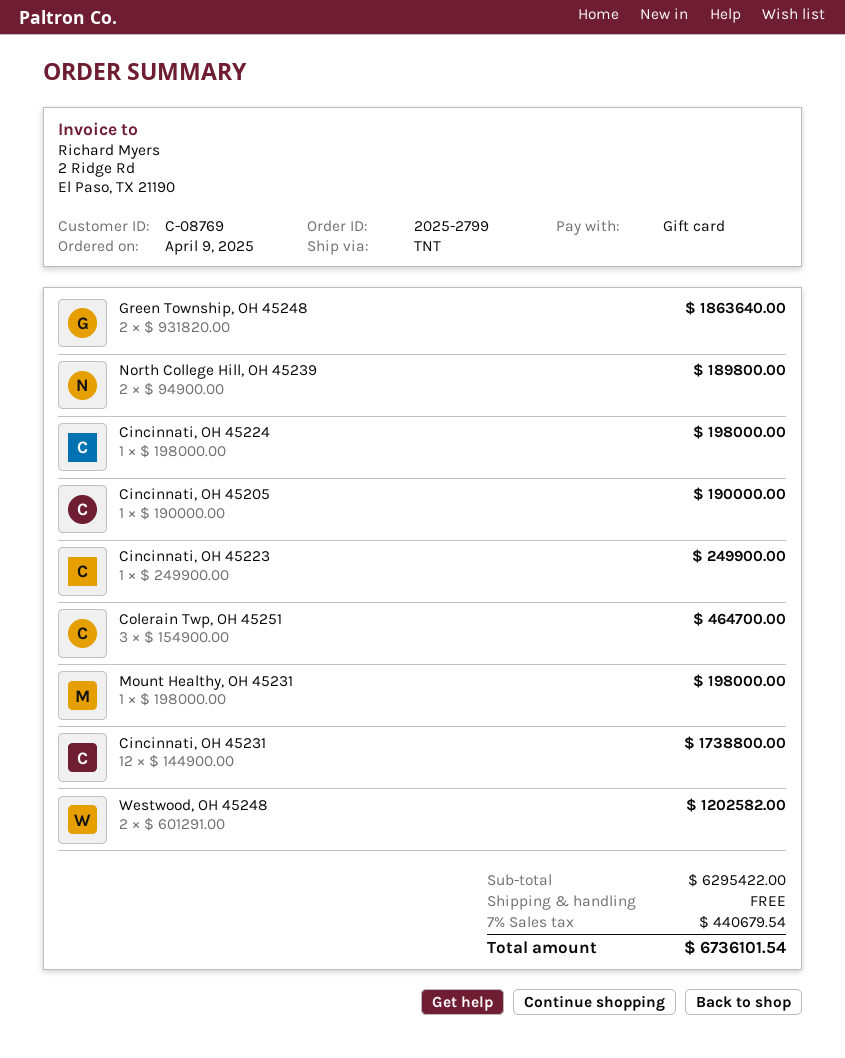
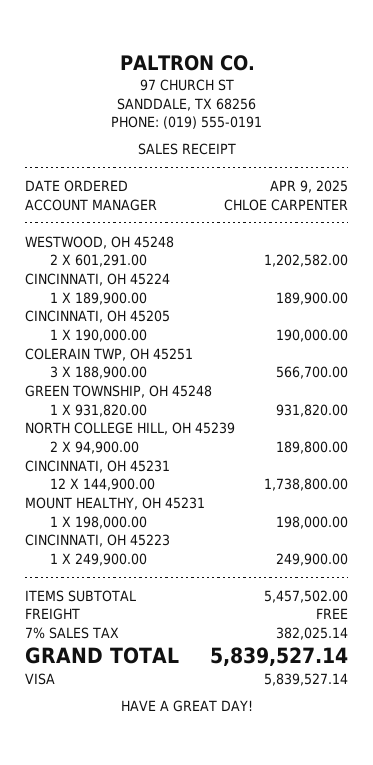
payment method: gift card -> Visa
Green Township, OH 45248: 2 x 931820.00 = 1863640.00 -> 1 x 931820.00 = 931820.00
Cincinnati, OH 45224: 1 x 198000.00 = 198000.00 -> 1 x 189900.00 = 189900.00
Colerain Twp, OH 45251: 3 x 154900.00 = 464700.00 -> 3 x 188900.00 = 566700.00
subtotal: 6295422.00 -> 5457502.00
tax: 7% = 440679.54 -> 7% = 382025.14
total: 6736101.54 -> 5839527.14

